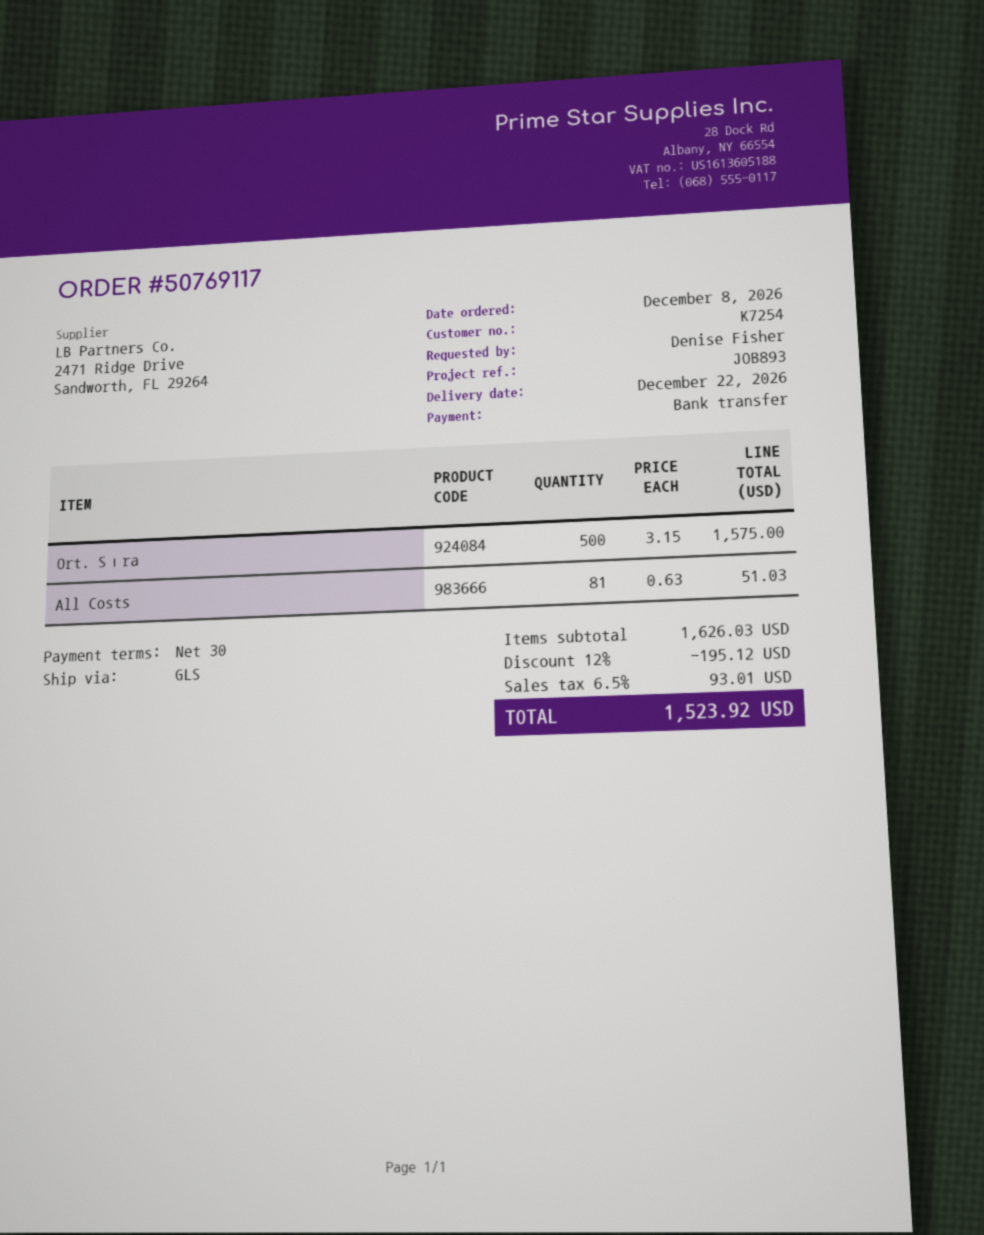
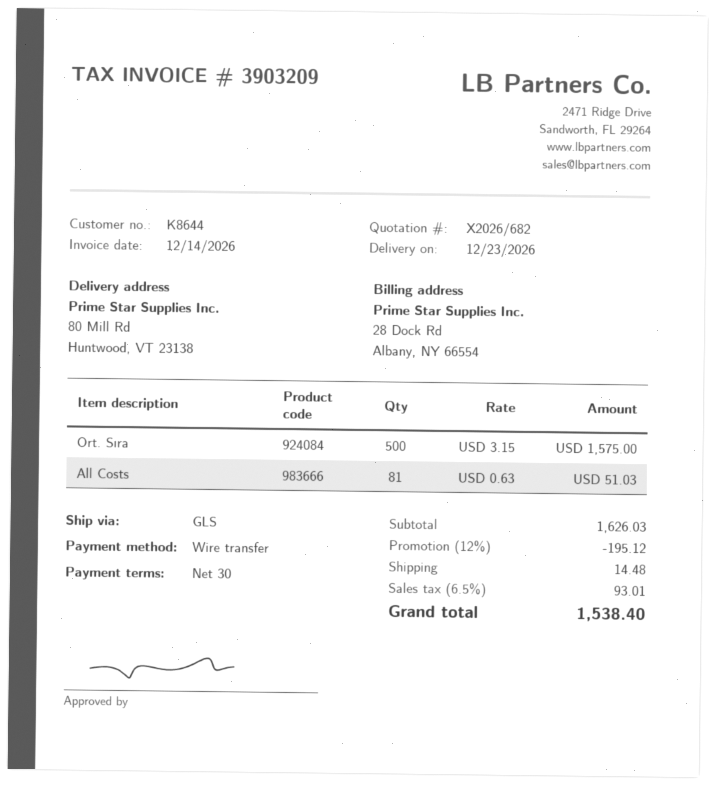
delivery date: 2026-12-22 -> 2026-12-23
customer number: K7254 -> K8644
shipping: none -> 14.48
total: 1523.92 -> 1538.40

